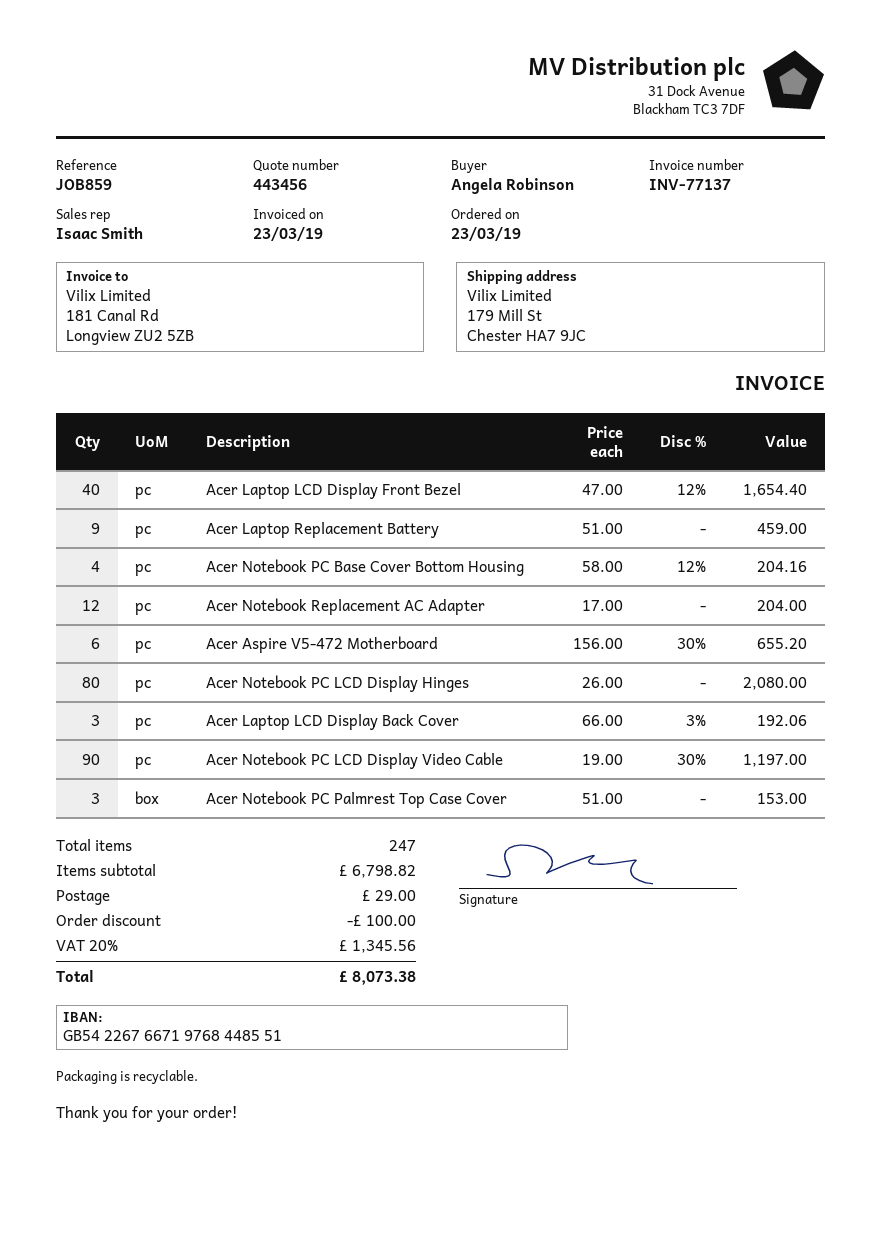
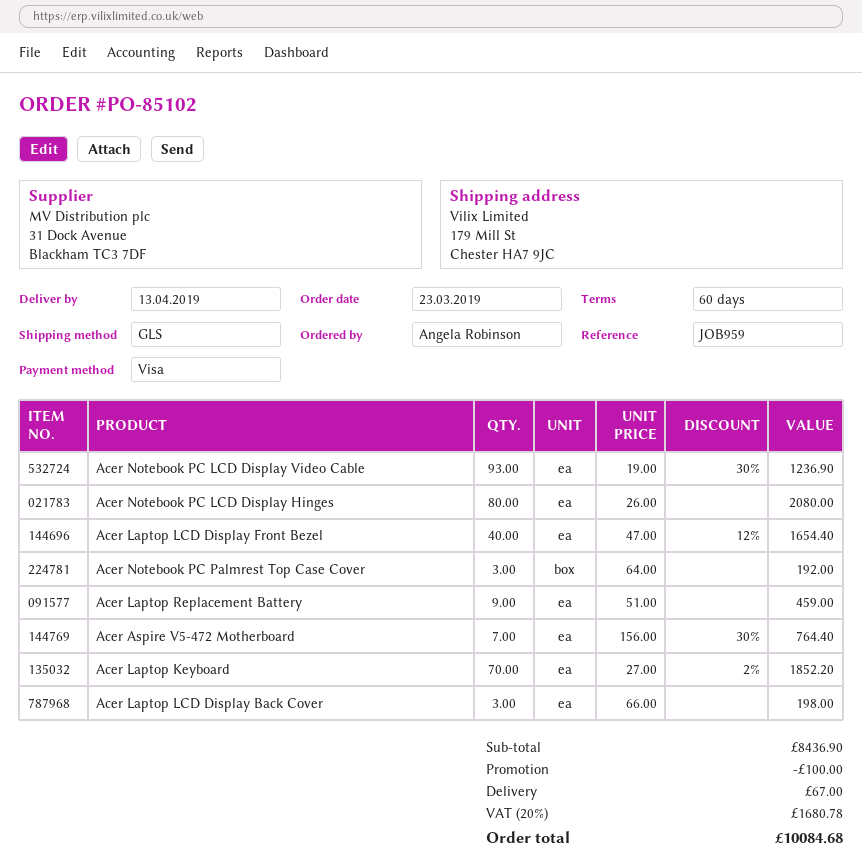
reference: JOB859 -> JOB959
Acer Notebook PC Base Cover Bottom Housing: 4 x 58.00 - 12% = 204.16 -> none
Acer Notebook Replacement AC Adapter: 12 x 17.00 = 204.00 -> none
Acer Aspire V5-472 Motherboard: 6 x 156.00 - 30% = 655.20 -> 7 x 156.00 - 30% = 764.40
Acer Laptop LCD Display Back Cover: 3 x 66.00 - 3% = 192.06 -> 3 x 66.00 = 198.00
Acer Notebook PC LCD Display Video Cable: 90 x 19.00 - 30% = 1197.00 -> 93 x 19.00 - 30% = 1236.90
Acer Notebook PC Palmrest Top Case Cover: 3 x 51.00 = 153.00 -> 3 x 64.00 = 192.00
Acer Laptop Keyboard: none -> 70 x 27.00 - 2% = 1852.20
subtotal: 6798.82 -> 8436.90
shipping: 29.00 -> 67.00
tax: 20% = 1345.56 -> 20% = 1680.78
total: 8073.38 -> 10084.68

